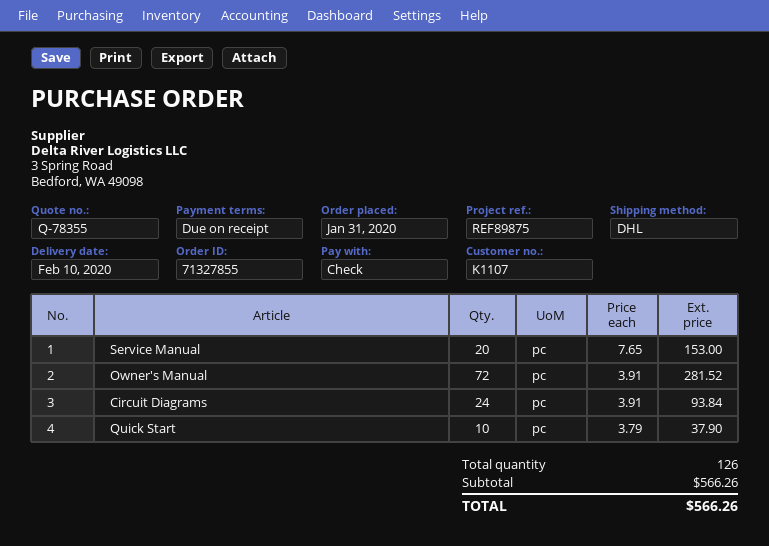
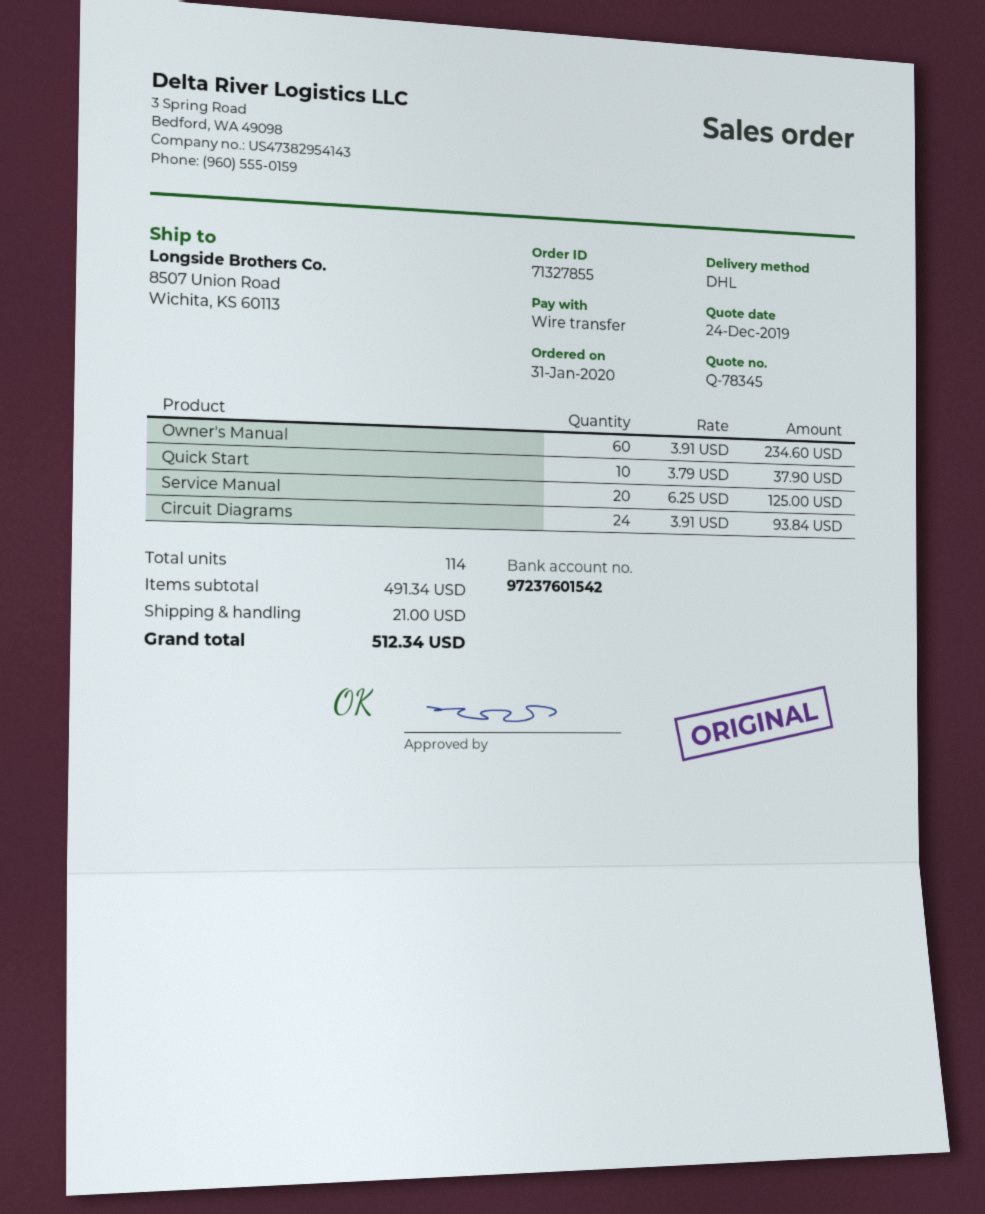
quote number: Q-78355 -> Q-78345
payment method: cheque -> bank transfer
Service Manual: 20 x 7.65 = 153.00 -> 20 x 6.25 = 125.00
Owner's Manual: 72 x 3.91 = 281.52 -> 60 x 3.91 = 234.60
total quantity: 126 -> 114
subtotal: 566.26 -> 491.34
shipping: none -> 21.00
total: 566.26 -> 512.34

